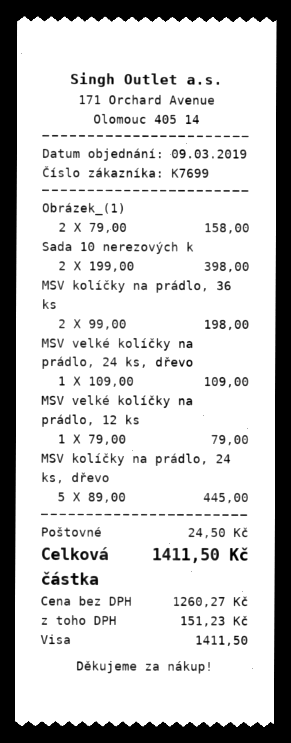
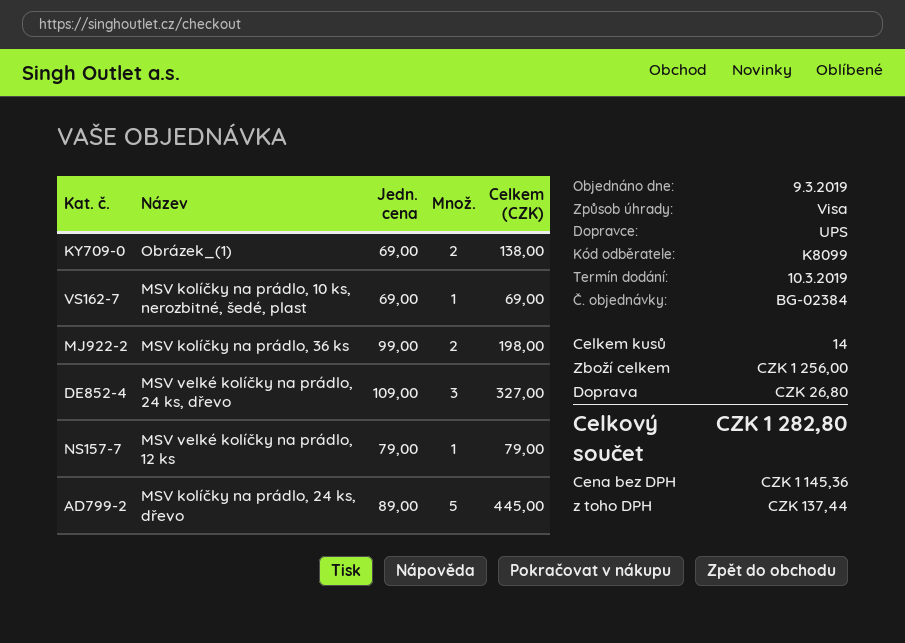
customer number: K7699 -> K8099
Obrázek_(1): 2 x 79.00 = 158.00 -> 2 x 69.00 = 138.00
Sada 10 nerezových k: 2 x 199.00 = 398.00 -> none
MSV velké kolíčky na prádlo, 24 ks, dřevo: 1 x 109.00 = 109.00 -> 3 x 109.00 = 327.00
MSV kolíčky na prádlo, 10 ks, nerozbitné, šedé, plast: none -> 1 x 69.00 = 69.00
shipping: 24.50 -> 26.80
net: 1260.27 -> 1145.36
tax: 151.23 -> 137.44
total: 1411.50 -> 1282.80

